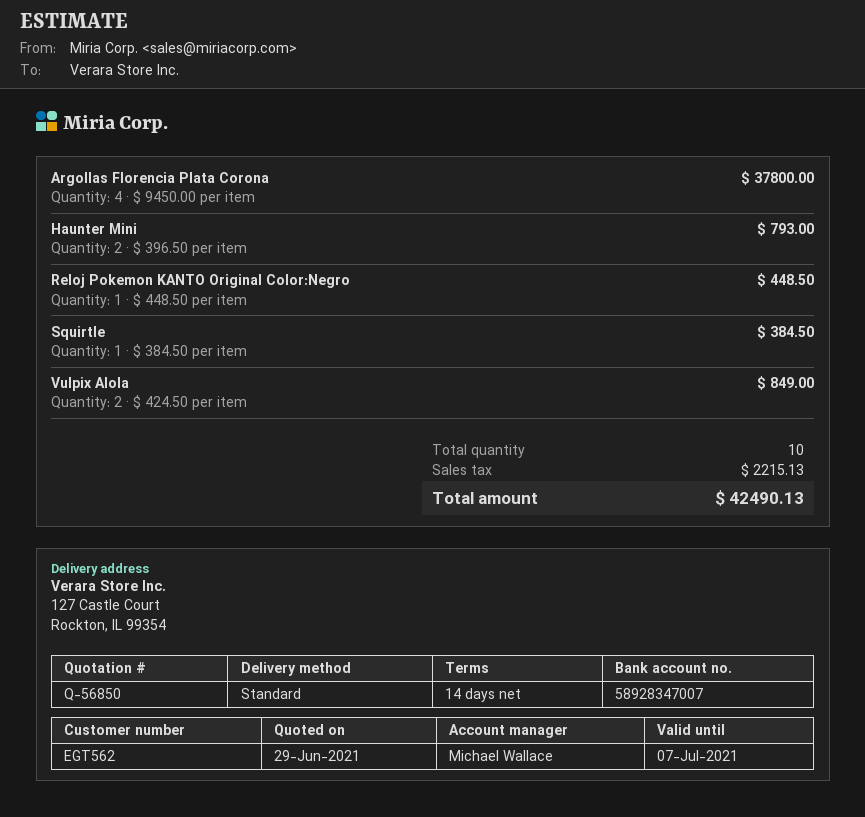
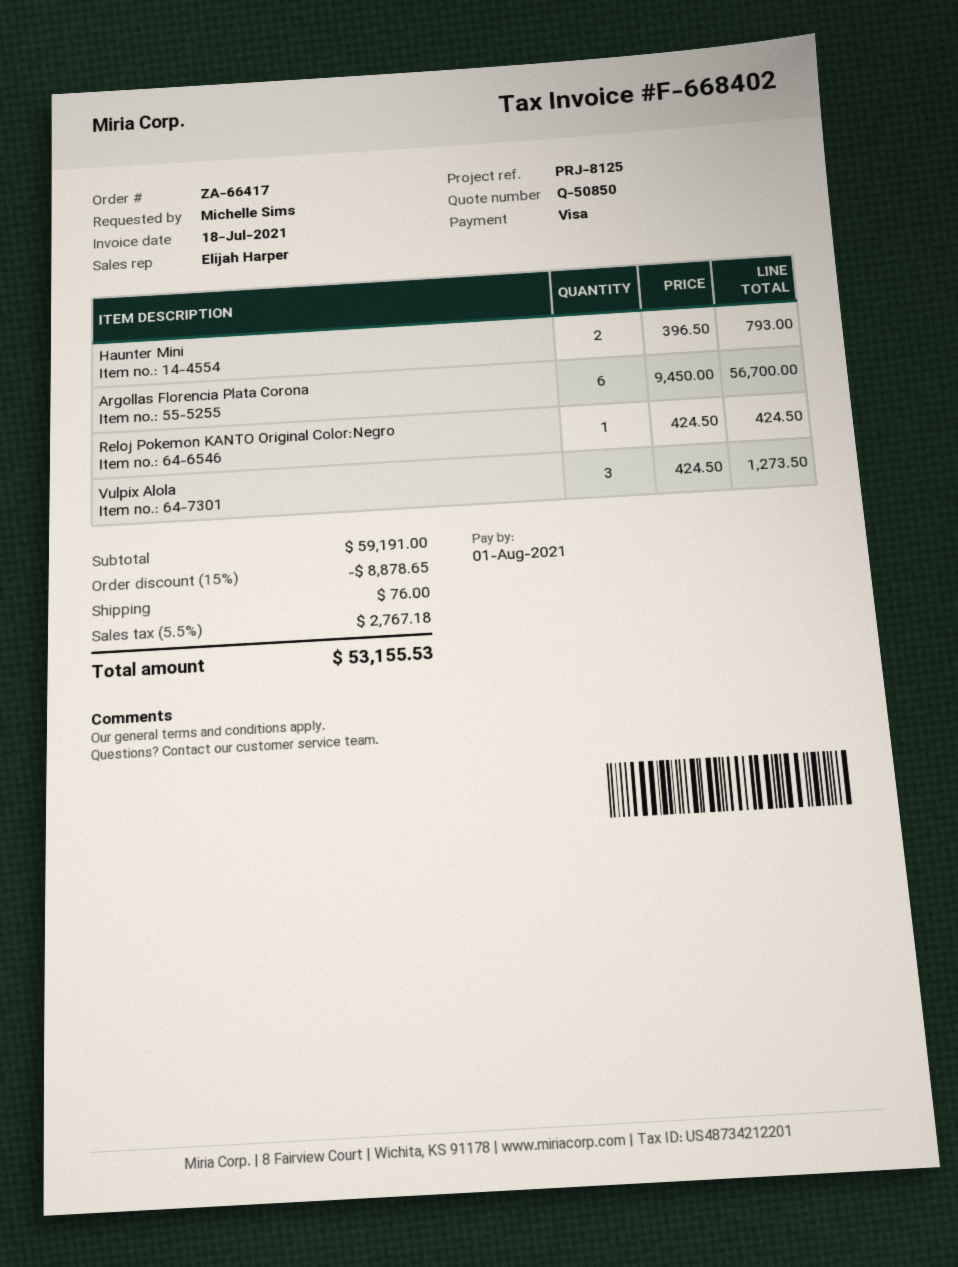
quote number: Q-56850 -> Q-50850
sales rep: Michael Wallace -> Elijah Harper
Argollas Florencia Plata Corona: 4 x 9450.00 = 37800.00 -> 6 x 9450.00 = 56700.00
Reloj Pokemon KANTO Original Color:Negro: 1 x 448.50 = 448.50 -> 1 x 424.50 = 424.50
Squirtle: 1 x 384.50 = 384.50 -> none
Vulpix Alola: 2 x 424.50 = 849.00 -> 3 x 424.50 = 1273.50
discount: none -> 15% = 8878.65
shipping: none -> 76.00
tax: 2215.13 -> 2767.18
total: 42490.13 -> 53155.53

